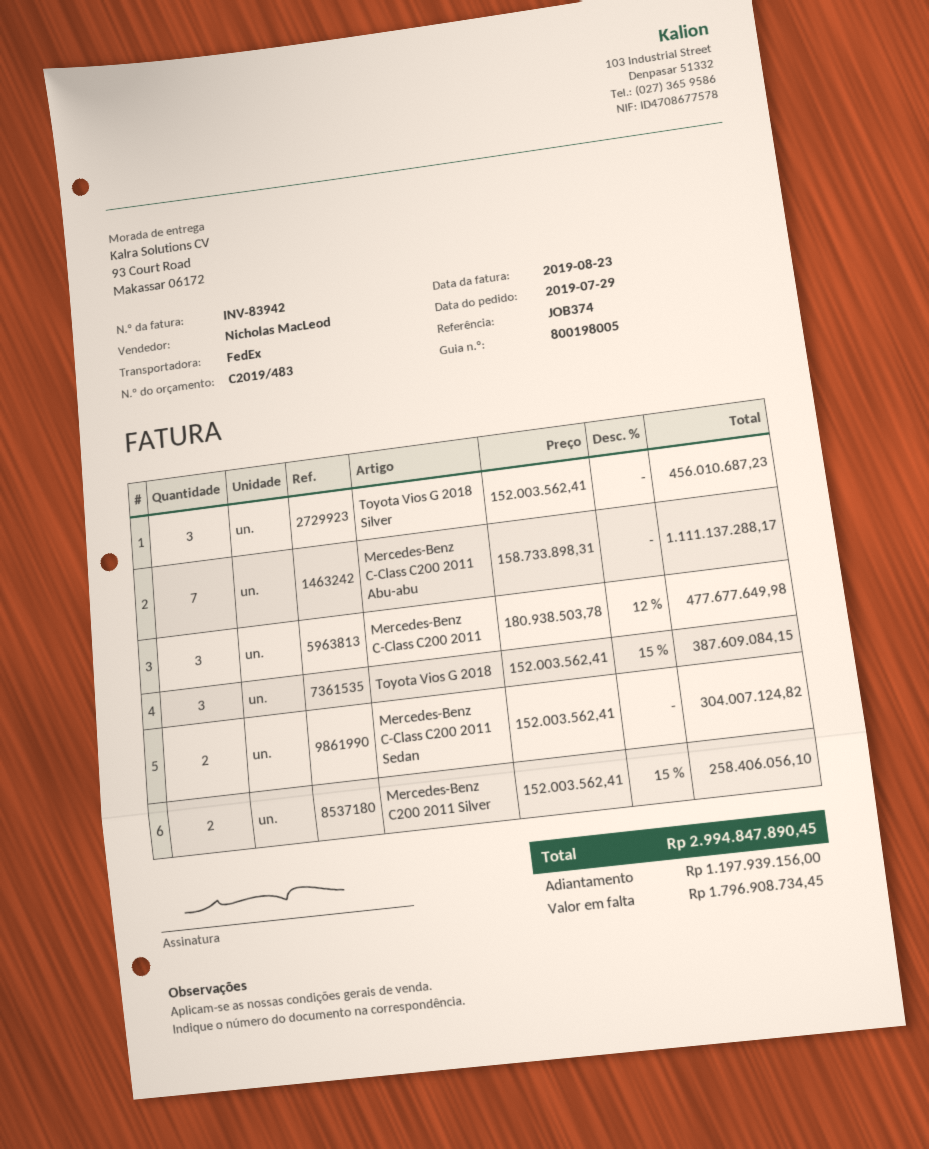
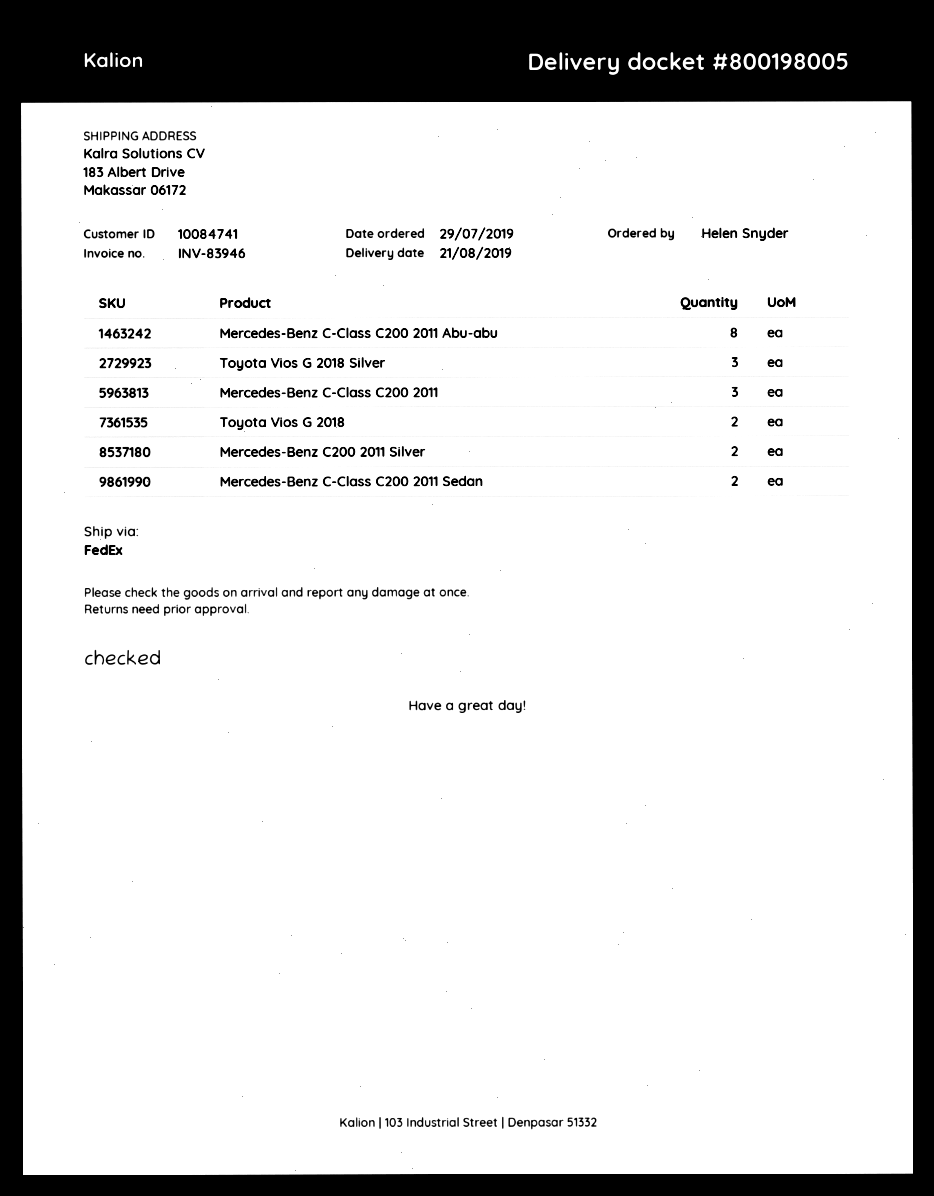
invoice number: INV-83942 -> INV-83946
ship to: 93 Court Road, Makassar 06172 -> 183 Albert Drive, Makassar 06172
Mercedes-Benz C-Class C200 2011 Abu-abu: 7 -> 8
Toyota Vios G 2018: 3 -> 2

